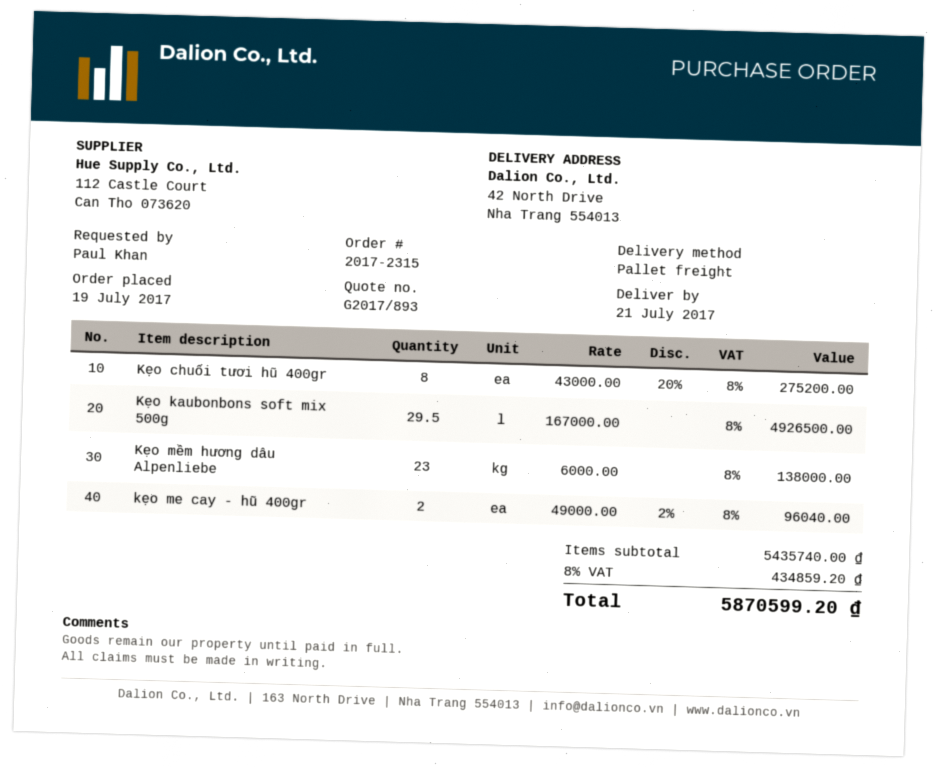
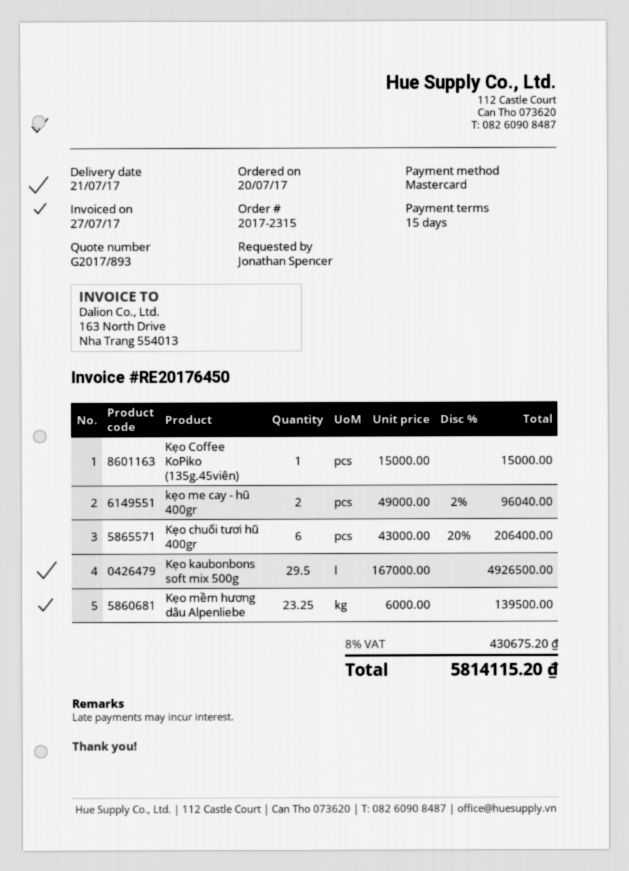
order date: 2017-07-19 -> 2017-07-20
ordered by: Paul Khan -> Jonathan Spencer
Kẹo chuối tươi hũ 400gr: 8 x 43000.00 - 20% = 275200.00 -> 6 x 43000.00 - 20% = 206400.00
Kẹo mềm hương dâu Alpenliebe: 23 x 6000.00 = 138000.00 -> 23.25 x 6000.00 = 139500.00
Kẹo Coffee KoPiko (135g.45viên): none -> 1 x 15000.00 = 15000.00
tax: 8% = 434859.20 -> 8% = 430675.20
total: 5870599.20 -> 5814115.20

